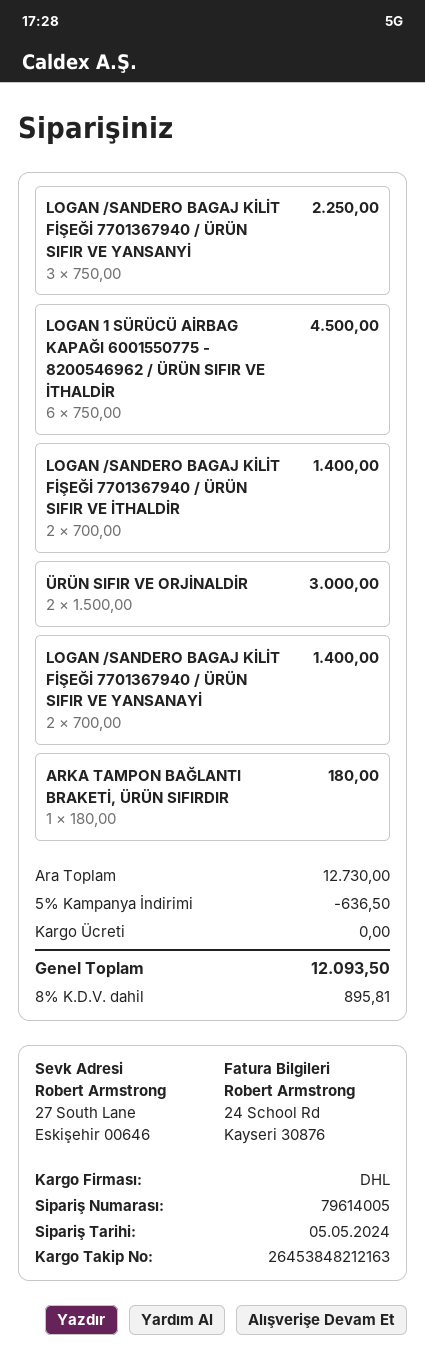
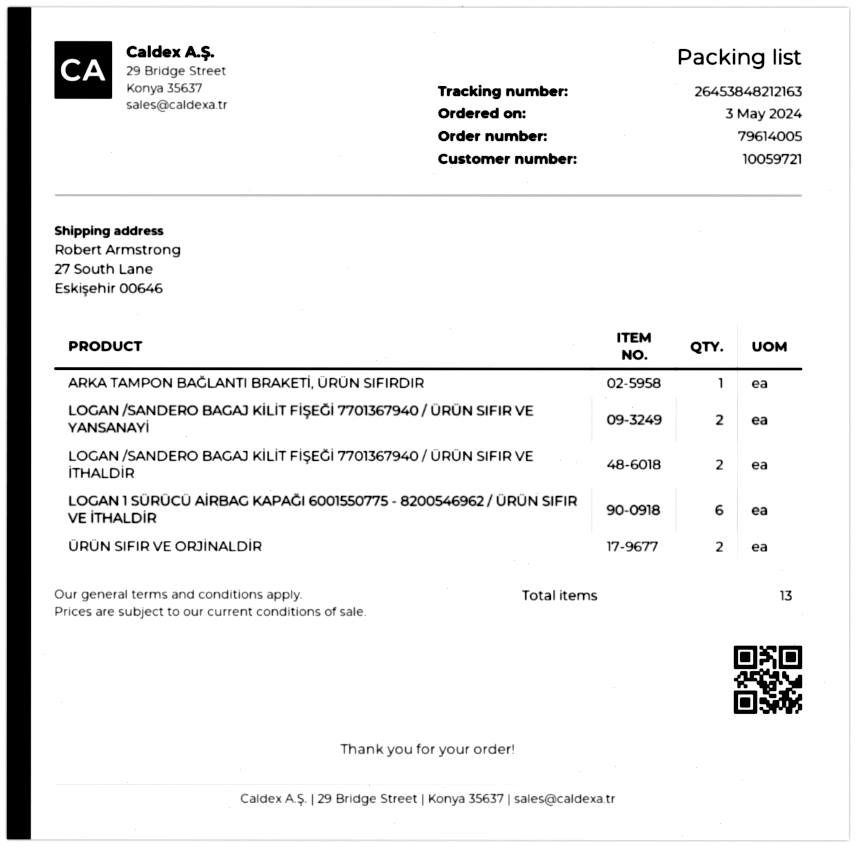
order date: 2024-05-05 -> 2024-05-03
LOGAN /SANDERO BAGAJ KİLİT FİŞEĞİ 7701367940 / ÜRÜN SIFIR VE YANSANYİ: 3 -> none

